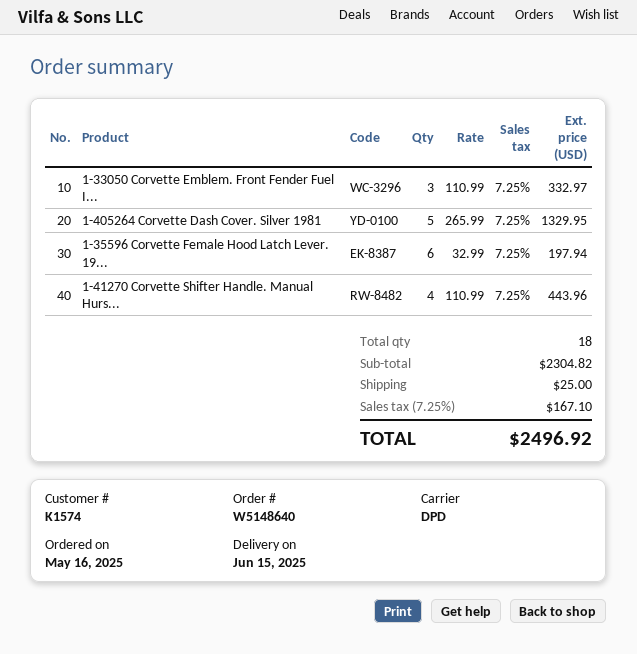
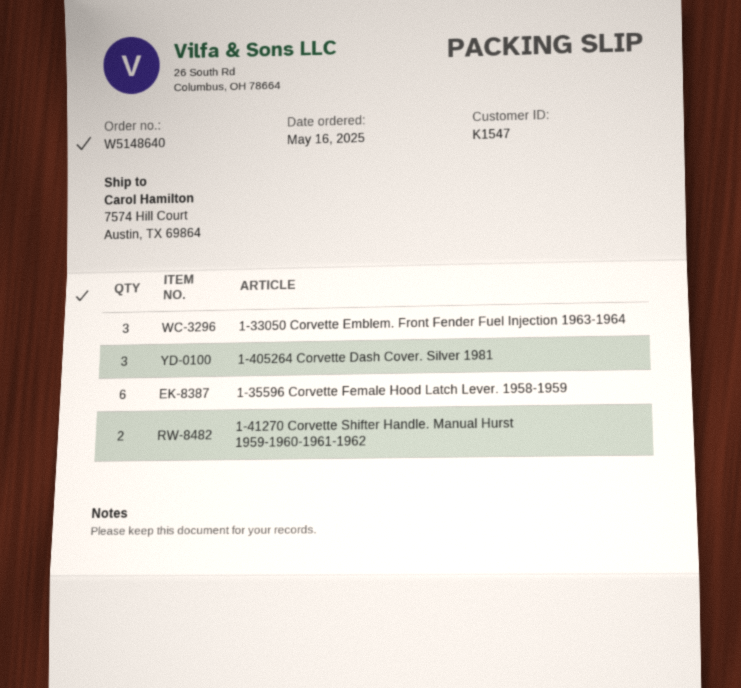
customer number: K1574 -> K1547
1-405264 Corvette Dash Cover. Silver 1981: 5 -> 3
1-41270 Corvette Shifter Handle. Manual Hurs...: 4 -> 2

